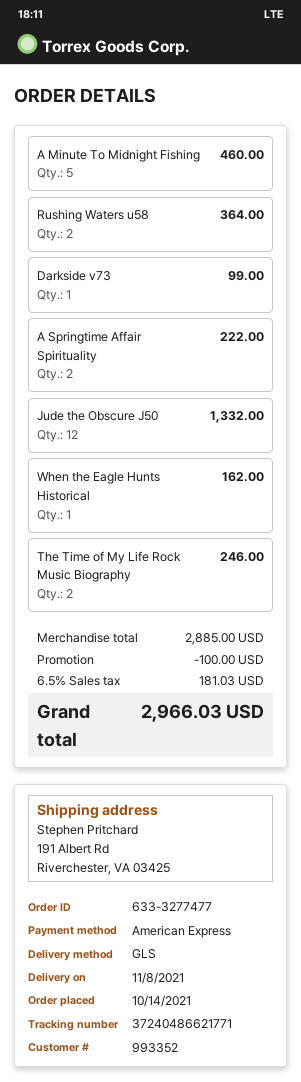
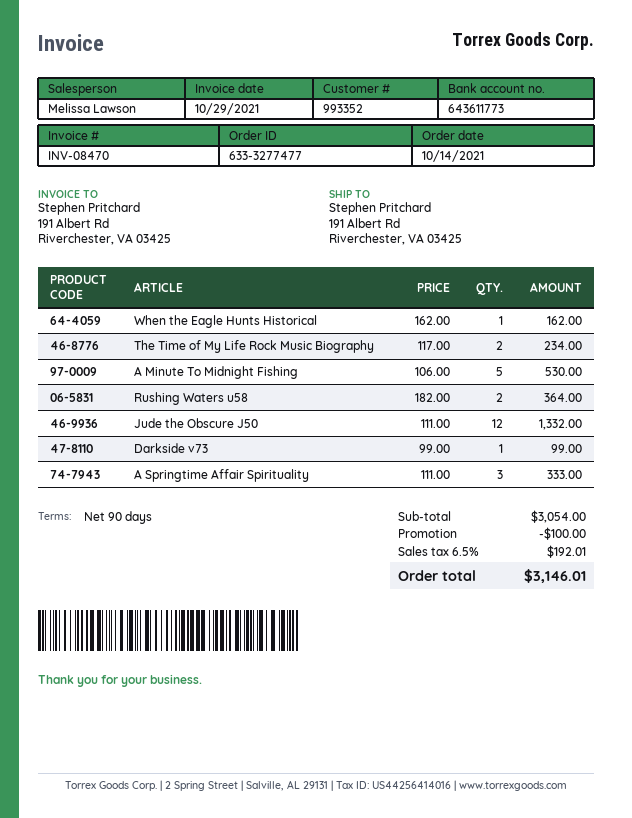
A Minute To Midnight Fishing: 5 for 460.00 -> 5 for 530.00
A Springtime Affair Spirituality: 2 for 222.00 -> 3 for 333.00
The Time of My Life Rock Music Biography: 2 for 246.00 -> 2 for 234.00
subtotal: 2885.00 -> 3054.00
tax: 6.5% = 181.03 -> 6.5% = 192.01
total: 2966.03 -> 3146.01

